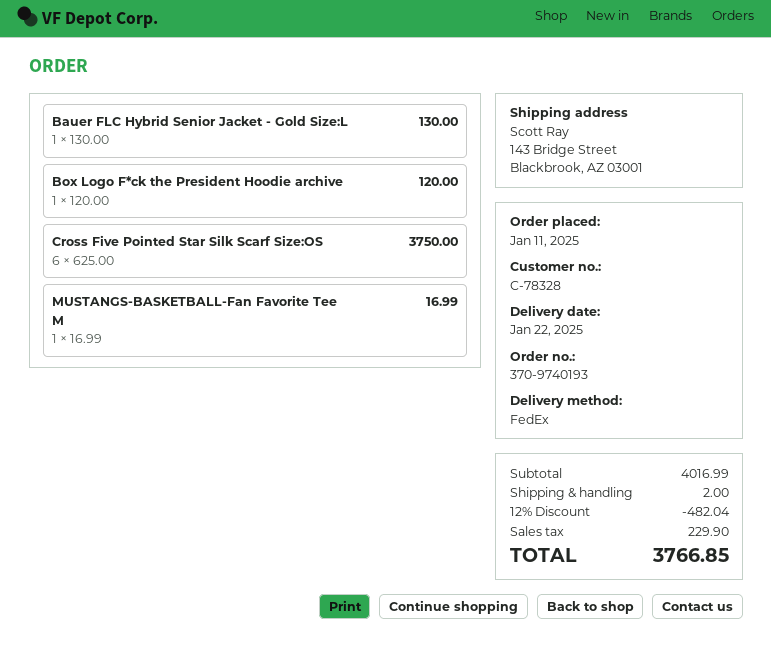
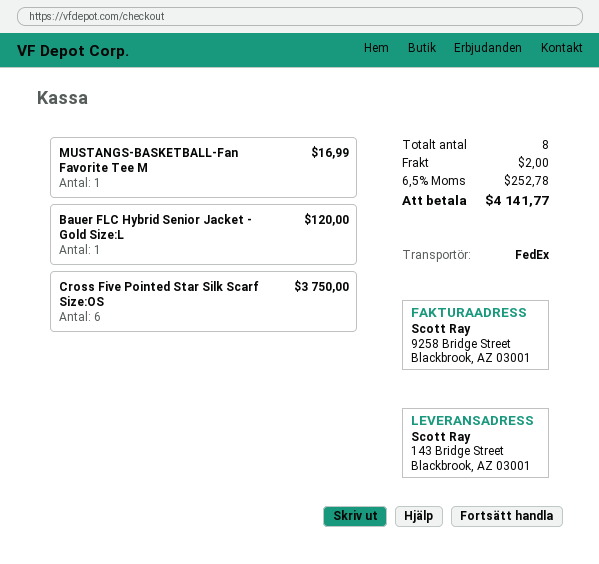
Bauer FLC Hybrid Senior Jacket - Gold Size:L: 1 for 130.00 -> 1 for 120.00
Box Logo F*ck the President Hoodie archive: 1 for 120.00 -> none
discount: 12% = 482.04 -> none
tax: 229.90 -> 252.78
total: 3766.85 -> 4141.77

